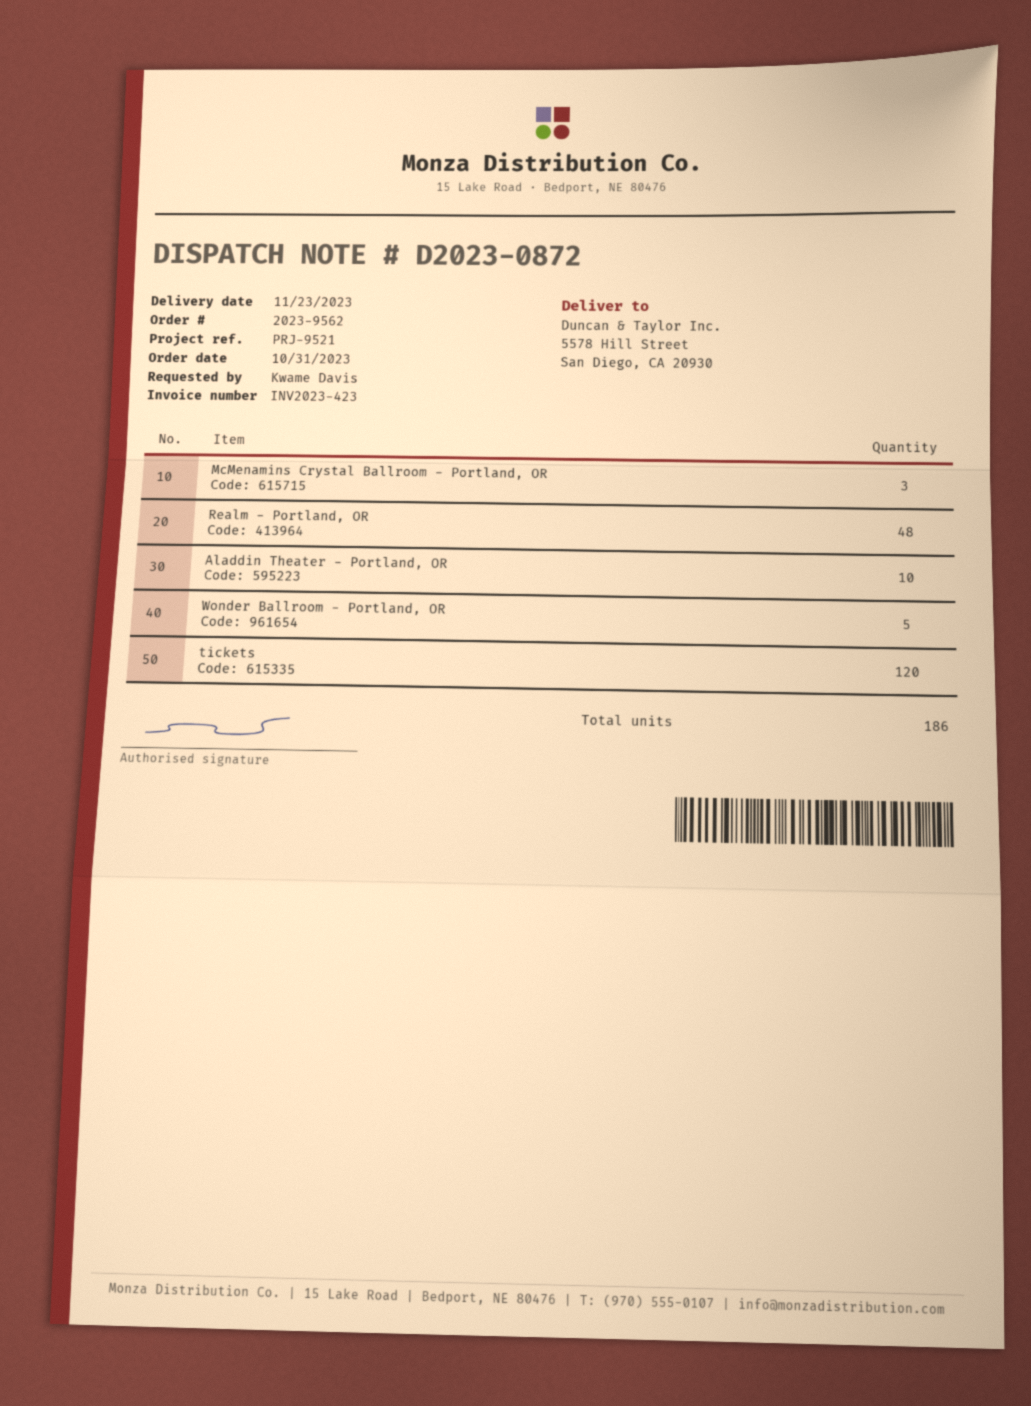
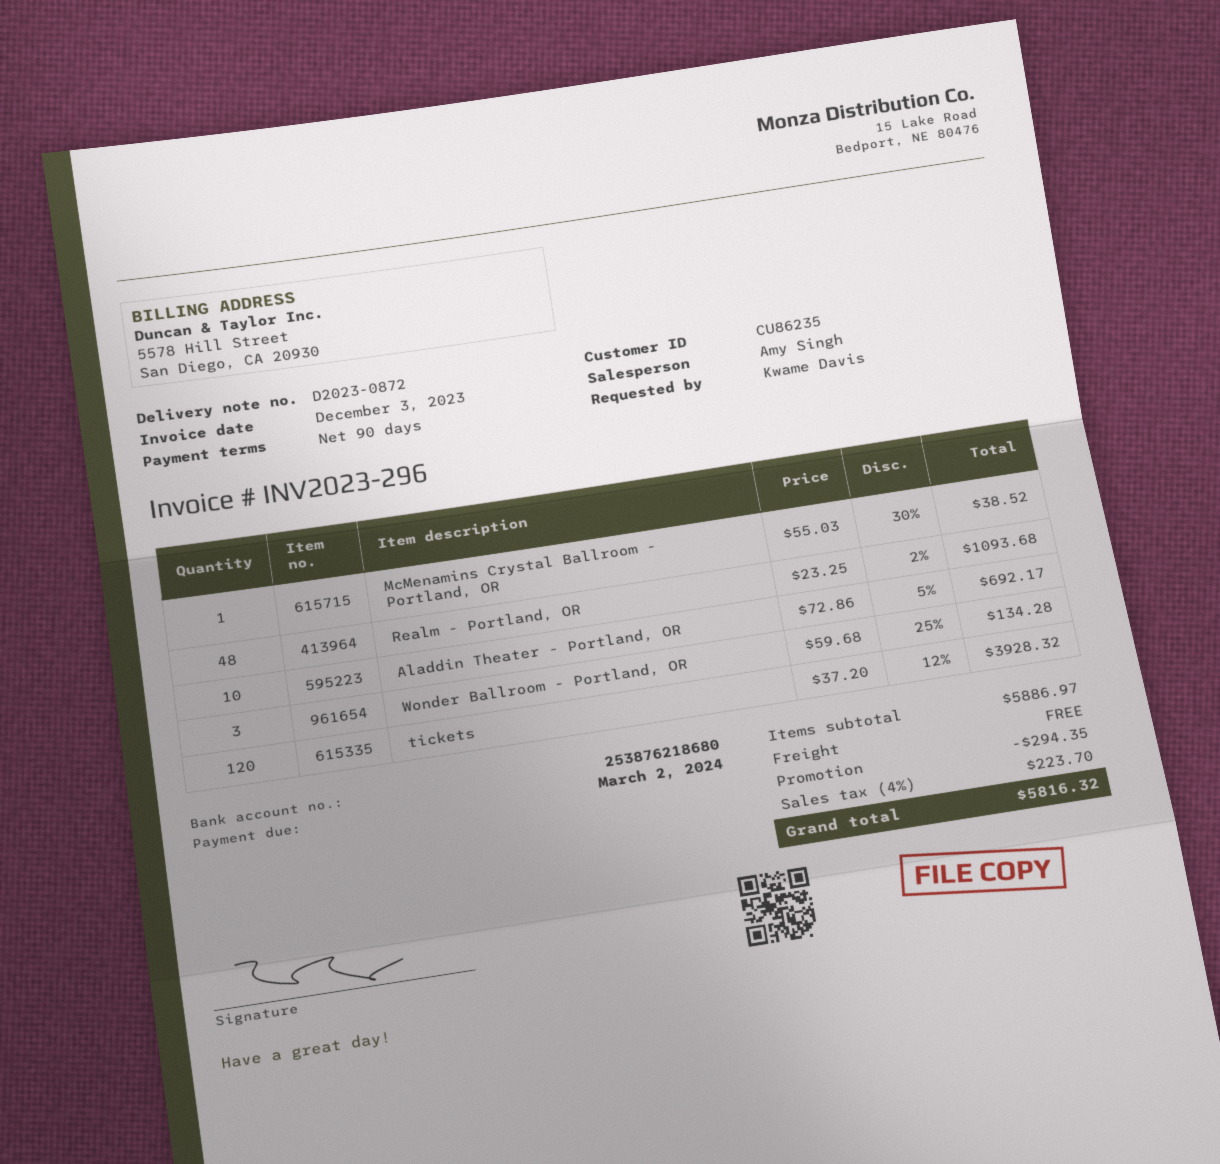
invoice number: INV2023-423 -> INV2023-296
McMenamins Crystal Ballroom - Portland, OR: 3 -> 1
Wonder Ballroom - Portland, OR: 5 -> 3

